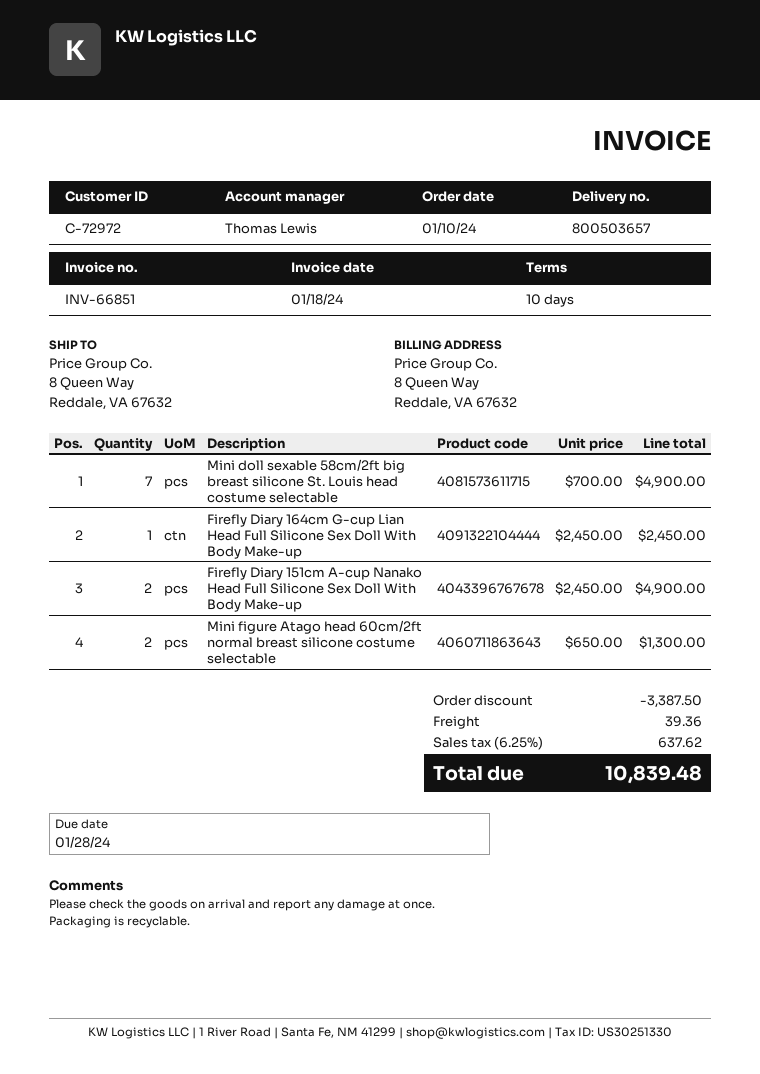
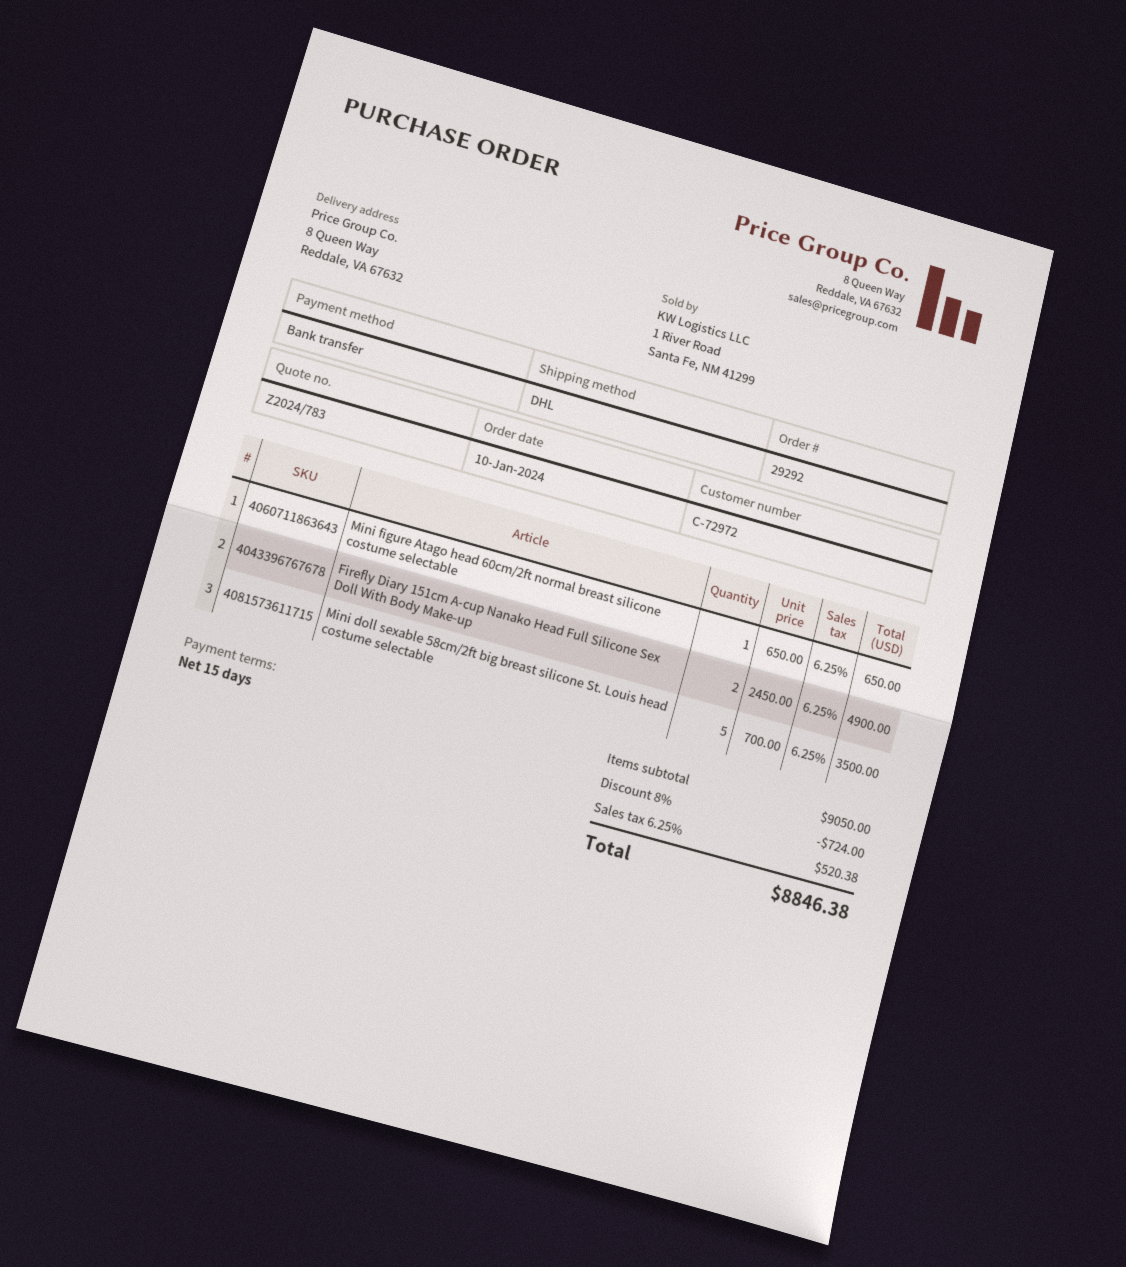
payment terms: 10 days -> 15 days
Mini doll sexable 58cm/2ft big breast silicone St. Louis head costume selectable: 7 x 700.00 = 4900.00 -> 5 x 700.00 = 3500.00
Firefly Diary 164cm G-cup Lian Head Full Silicone Sex Doll With Body Make-up: 1 x 2450.00 = 2450.00 -> none
Mini figure Atago head 60cm/2ft normal breast silicone costume selectable: 2 x 650.00 = 1300.00 -> 1 x 650.00 = 650.00
discount: 3387.50 -> 724.00
shipping: 39.36 -> none
tax: 6.25% = 637.62 -> 6.25% = 520.38
total: 10839.48 -> 8846.38

